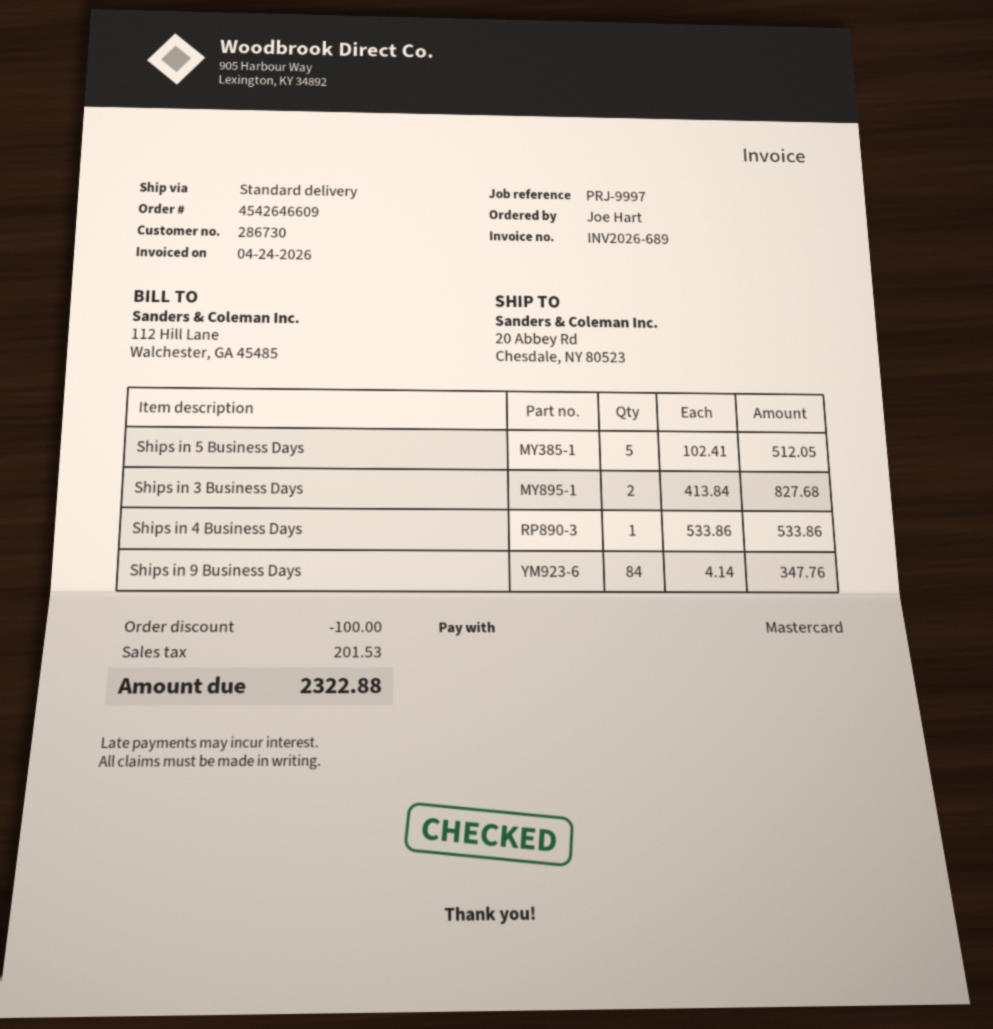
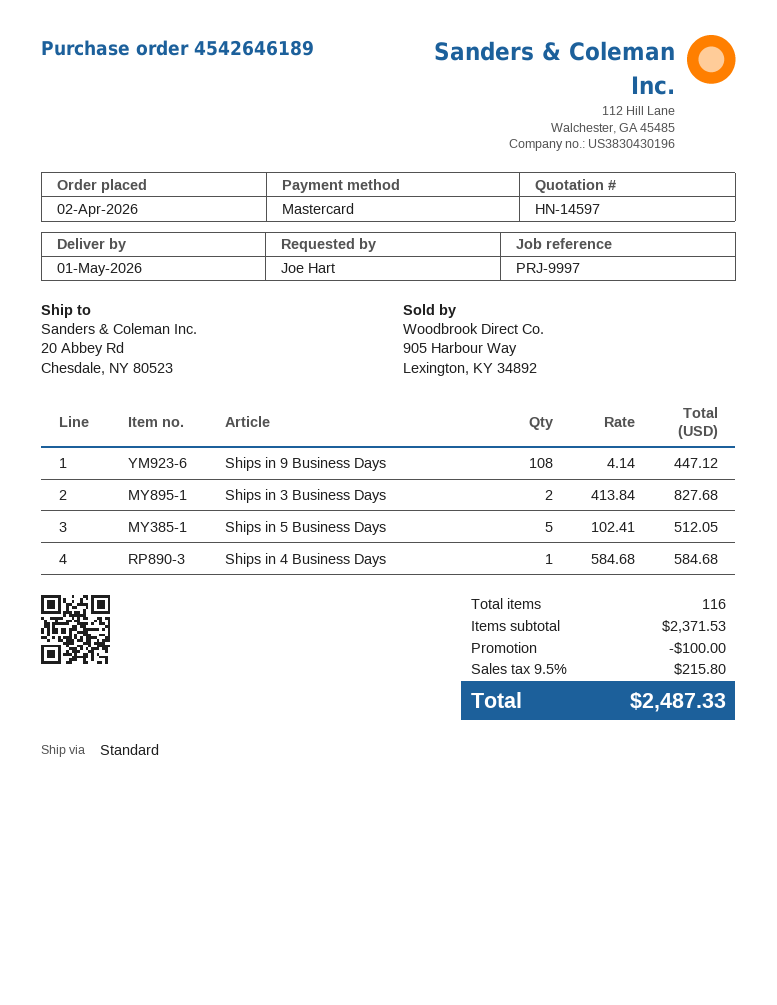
order number: 4542646609 -> 4542646189
Ships in 4 Business Days: 1 x 533.86 = 533.86 -> 1 x 584.68 = 584.68
Ships in 9 Business Days: 84 x 4.14 = 347.76 -> 108 x 4.14 = 447.12
tax: 201.53 -> 215.80
total: 2322.88 -> 2487.33

